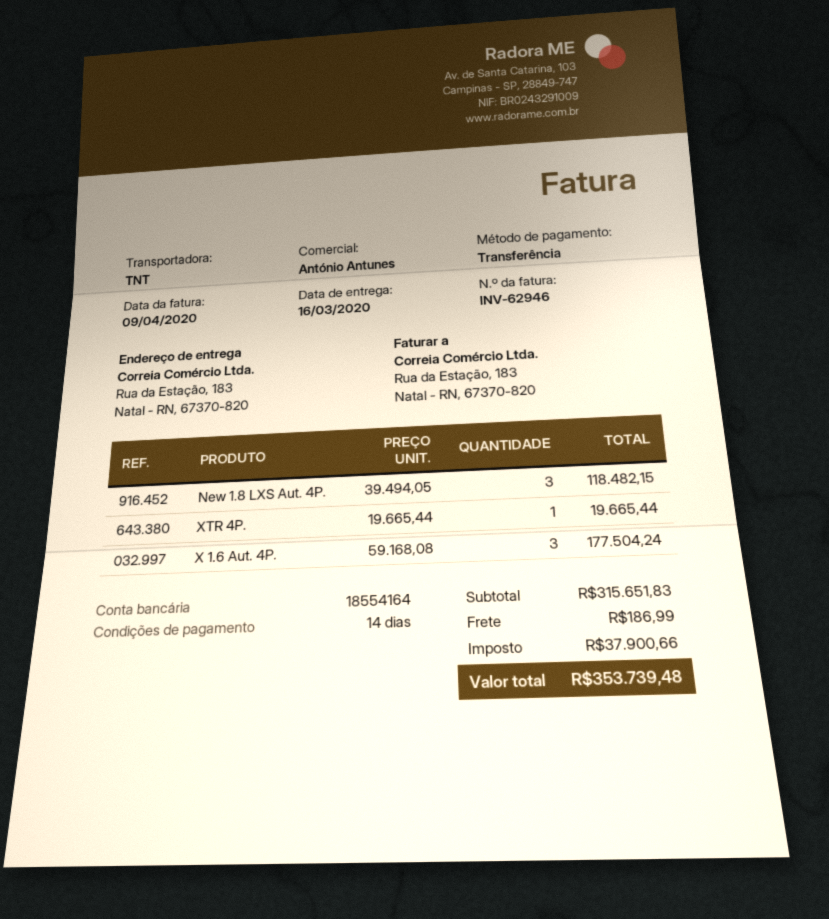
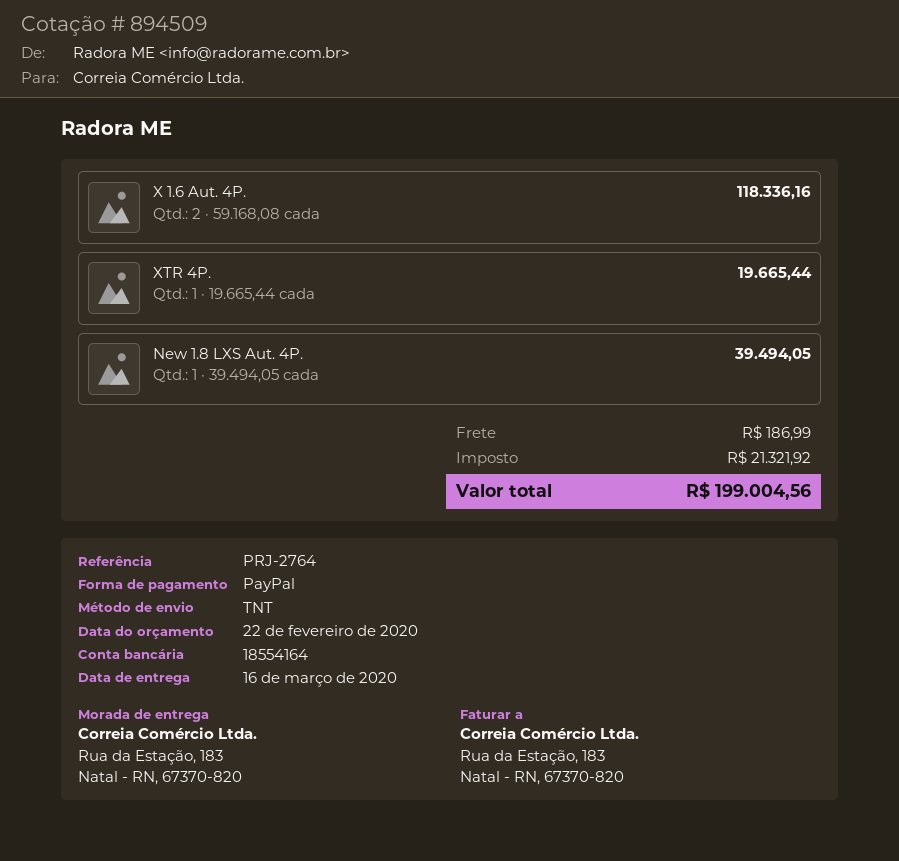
payment method: bank transfer -> PayPal
New 1.8 LXS Aut. 4P.: 3 x 39494.05 = 118482.15 -> 1 x 39494.05 = 39494.05
X 1.6 Aut. 4P.: 3 x 59168.08 = 177504.24 -> 2 x 59168.08 = 118336.16
tax: 37900.66 -> 21321.92
total: 353739.48 -> 199004.56

